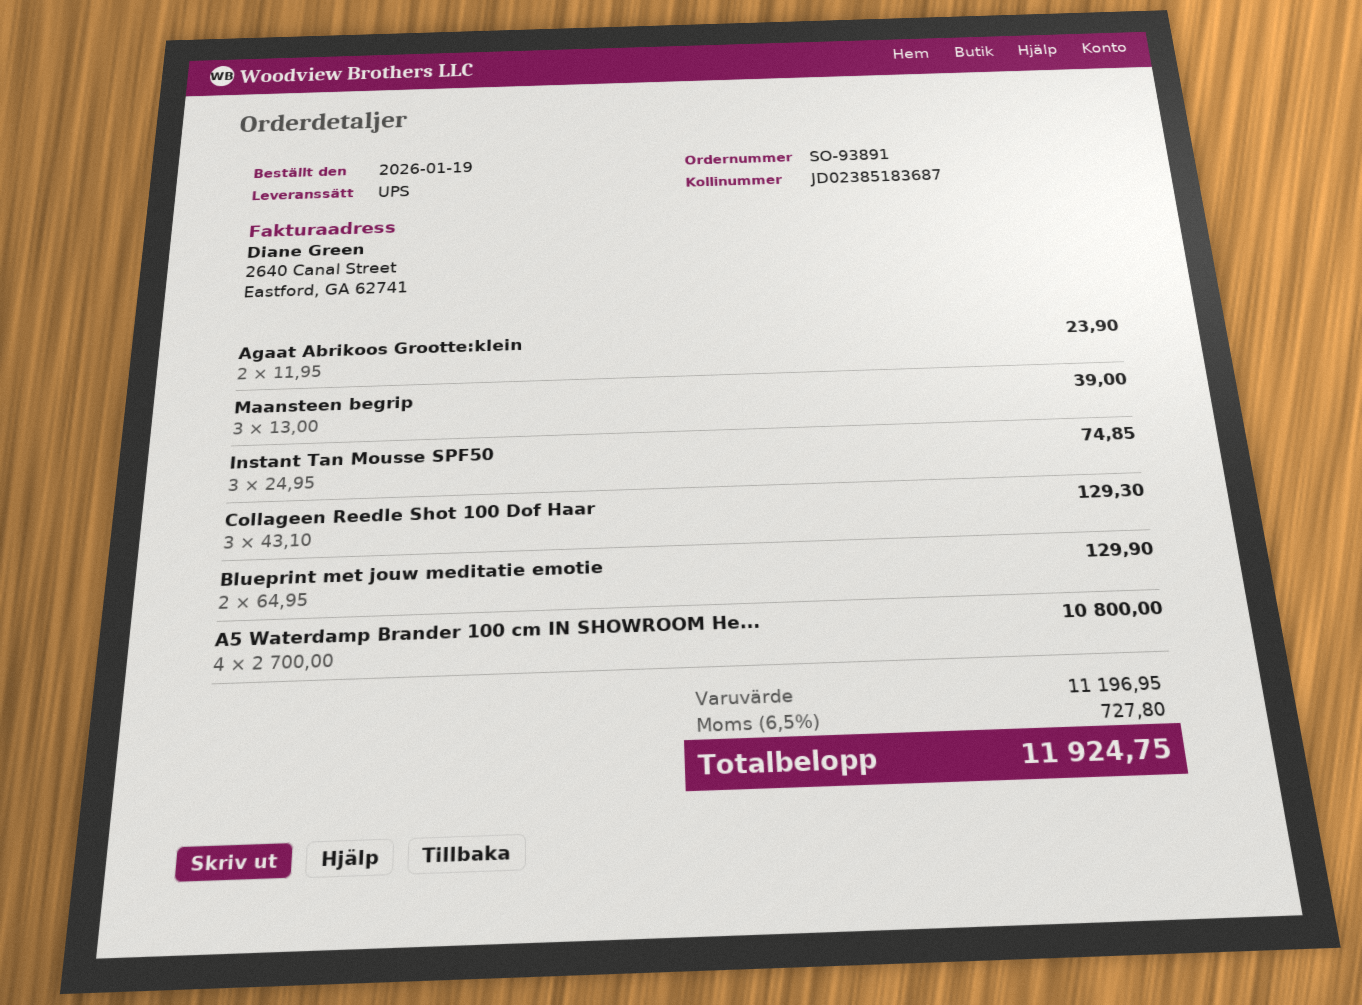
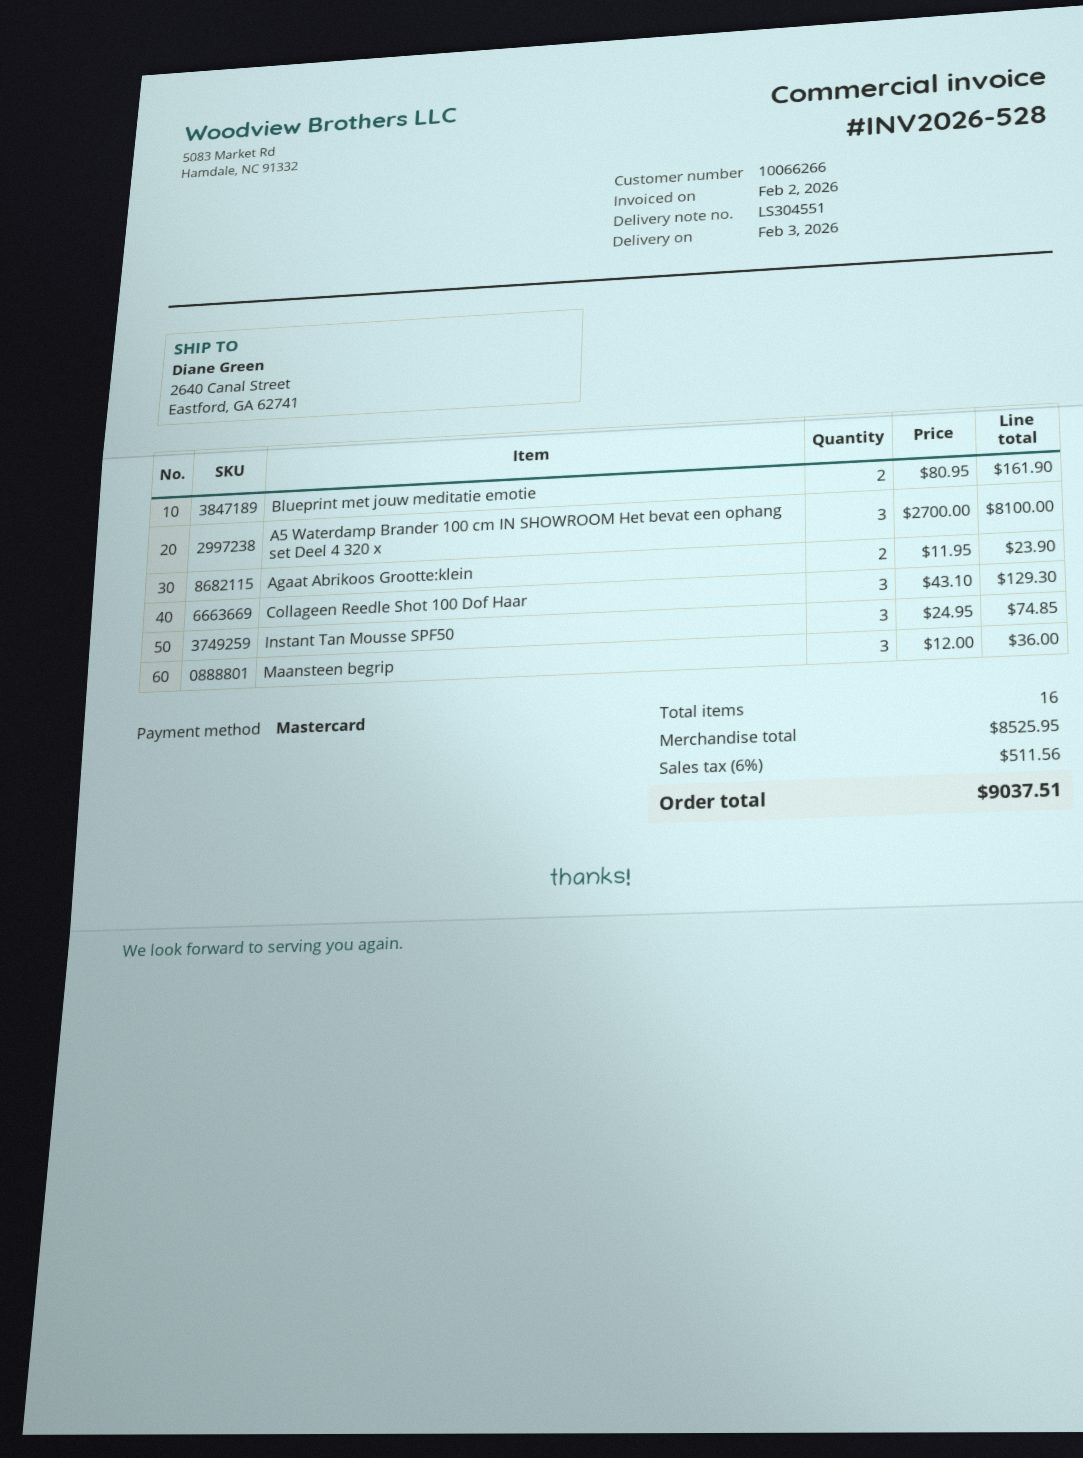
Maansteen begrip: 3 x 13.00 = 39.00 -> 3 x 12.00 = 36.00
Blueprint met jouw meditatie emotie: 2 x 64.95 = 129.90 -> 2 x 80.95 = 161.90
A5 Waterdamp Brander 100 cm IN SHOWROOM He...: 4 x 2700.00 = 10800.00 -> 3 x 2700.00 = 8100.00
subtotal: 11196.95 -> 8525.95
tax: 6.5% = 727.80 -> 6% = 511.56
total: 11924.75 -> 9037.51

